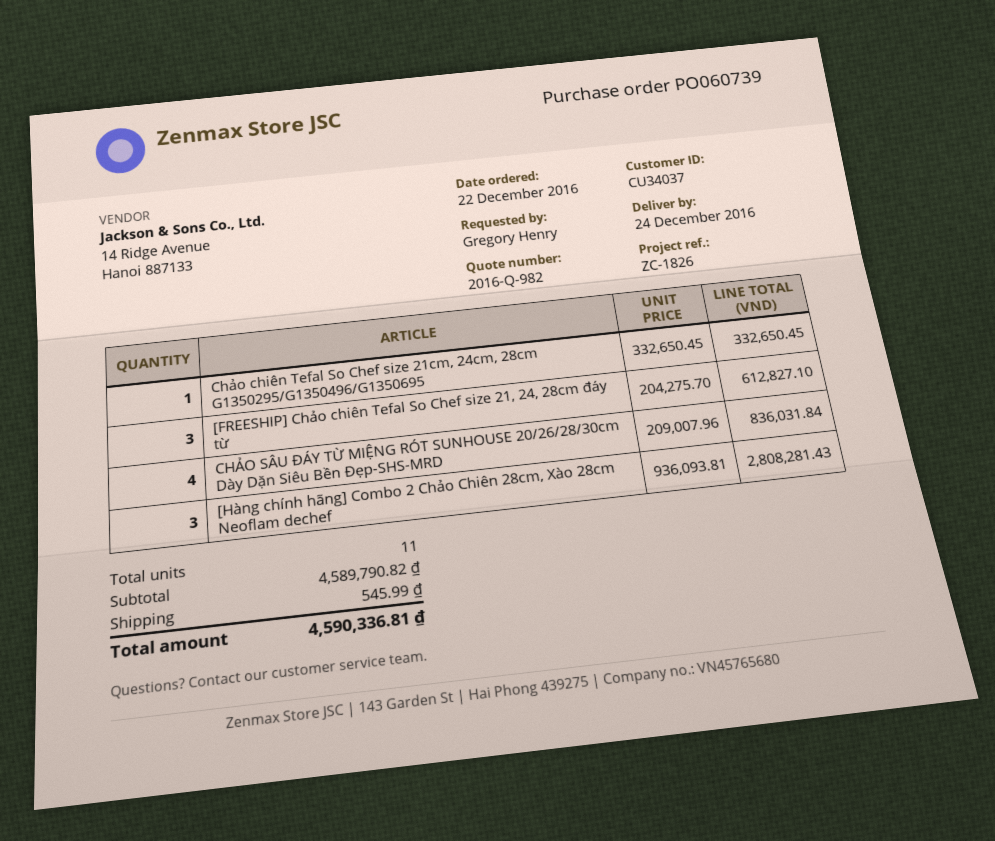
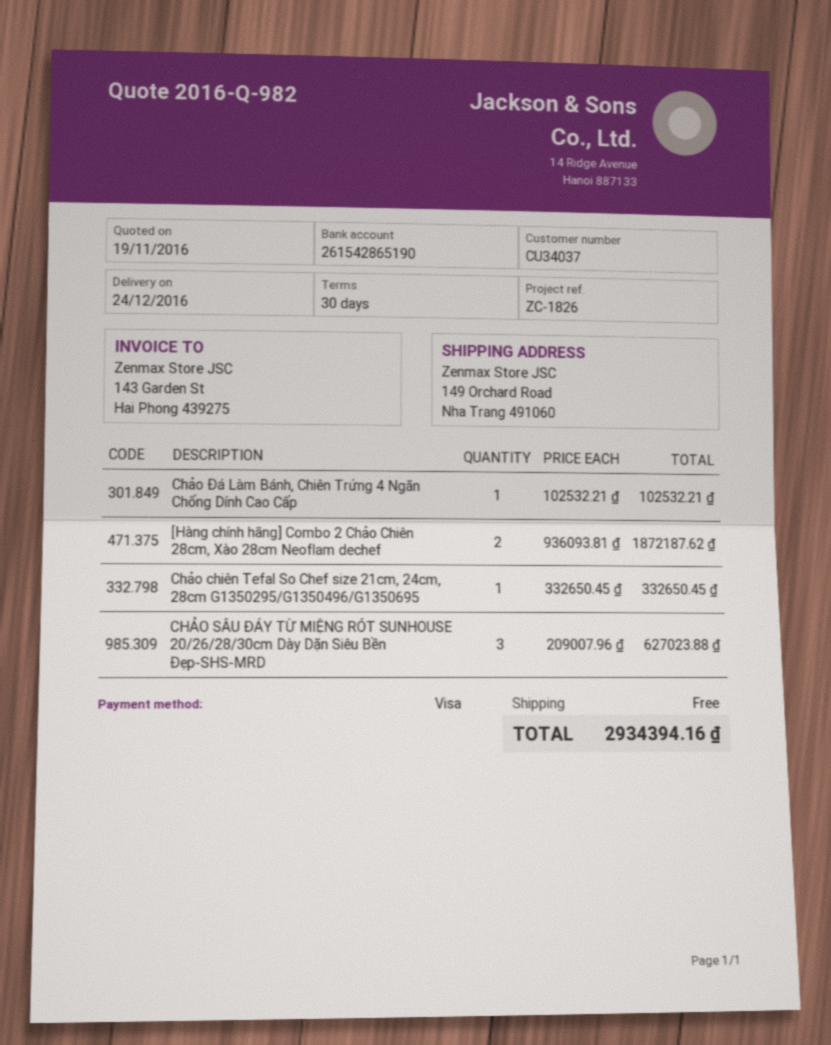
[FREESHIP] Chảo chiên Tefal So Chef size 21, 24, 28cm đáy từ: 3 x 204275.70 = 612827.10 -> none
CHẢO SÂU ĐÁY TỪ MIỆNG RÓT SUNHOUSE 20/26/28/30cm Dày Dặn Siêu Bền Đẹp-SHS-MRD: 4 x 209007.96 = 836031.84 -> 3 x 209007.96 = 627023.88
[Hàng chính hãng] Combo 2 Chảo Chiên 28cm, Xào 28cm Neoflam dechef: 3 x 936093.81 = 2808281.43 -> 2 x 936093.81 = 1872187.62
Chảo Đá Làm Bánh, Chiên Trứng 4 Ngăn Chống Dính Cao Cấp: none -> 1 x 102532.21 = 102532.21
shipping: 545.99 -> 0.00
total: 4590336.81 -> 2934394.16

